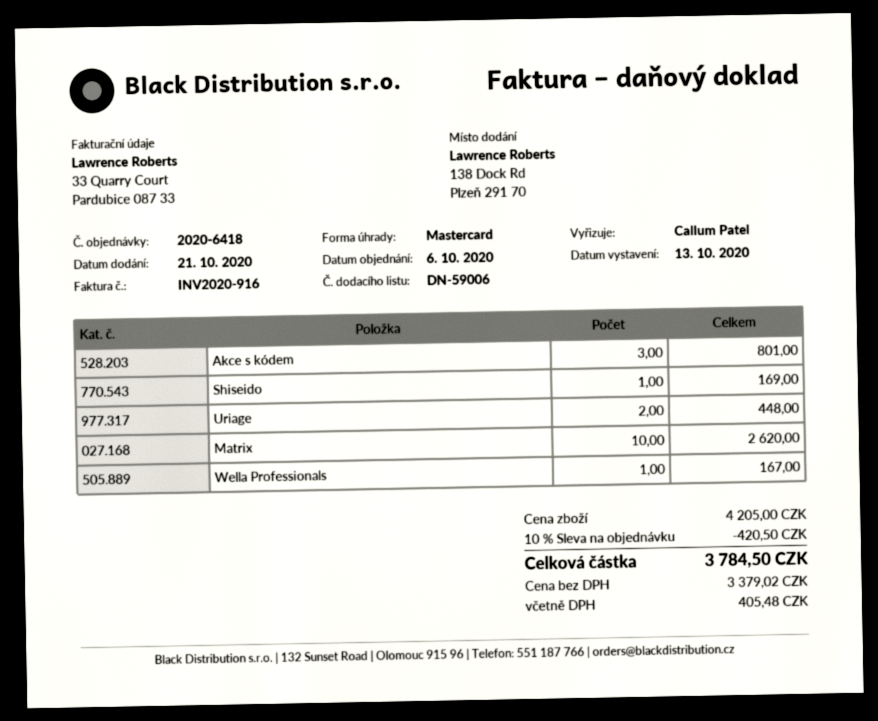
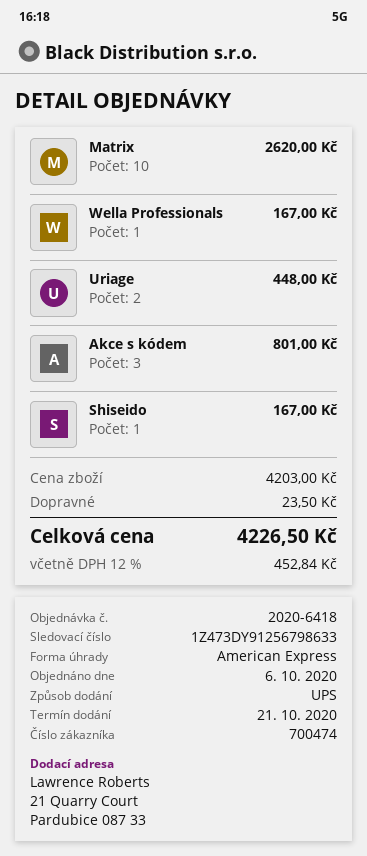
payment method: Mastercard -> American Express
ship to: 138 Dock Rd, Plzeň 291 70 -> 21 Quarry Court, Pardubice 087 33
Shiseido: 1 for 169.00 -> 1 for 167.00
subtotal: 4205.00 -> 4203.00
discount: 10% = 420.50 -> none
shipping: none -> 23.50
tax: 405.48 -> 452.84
total: 3784.50 -> 4226.50

